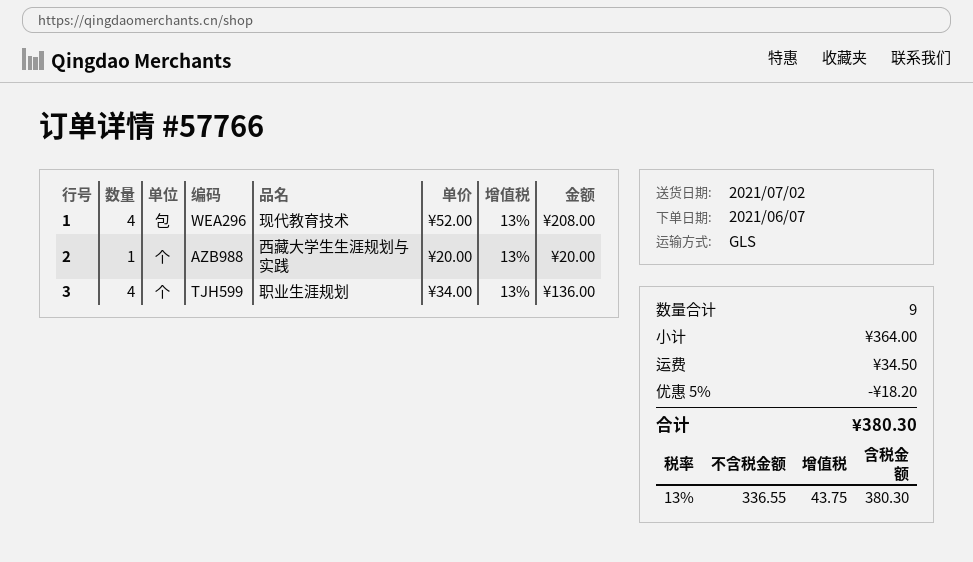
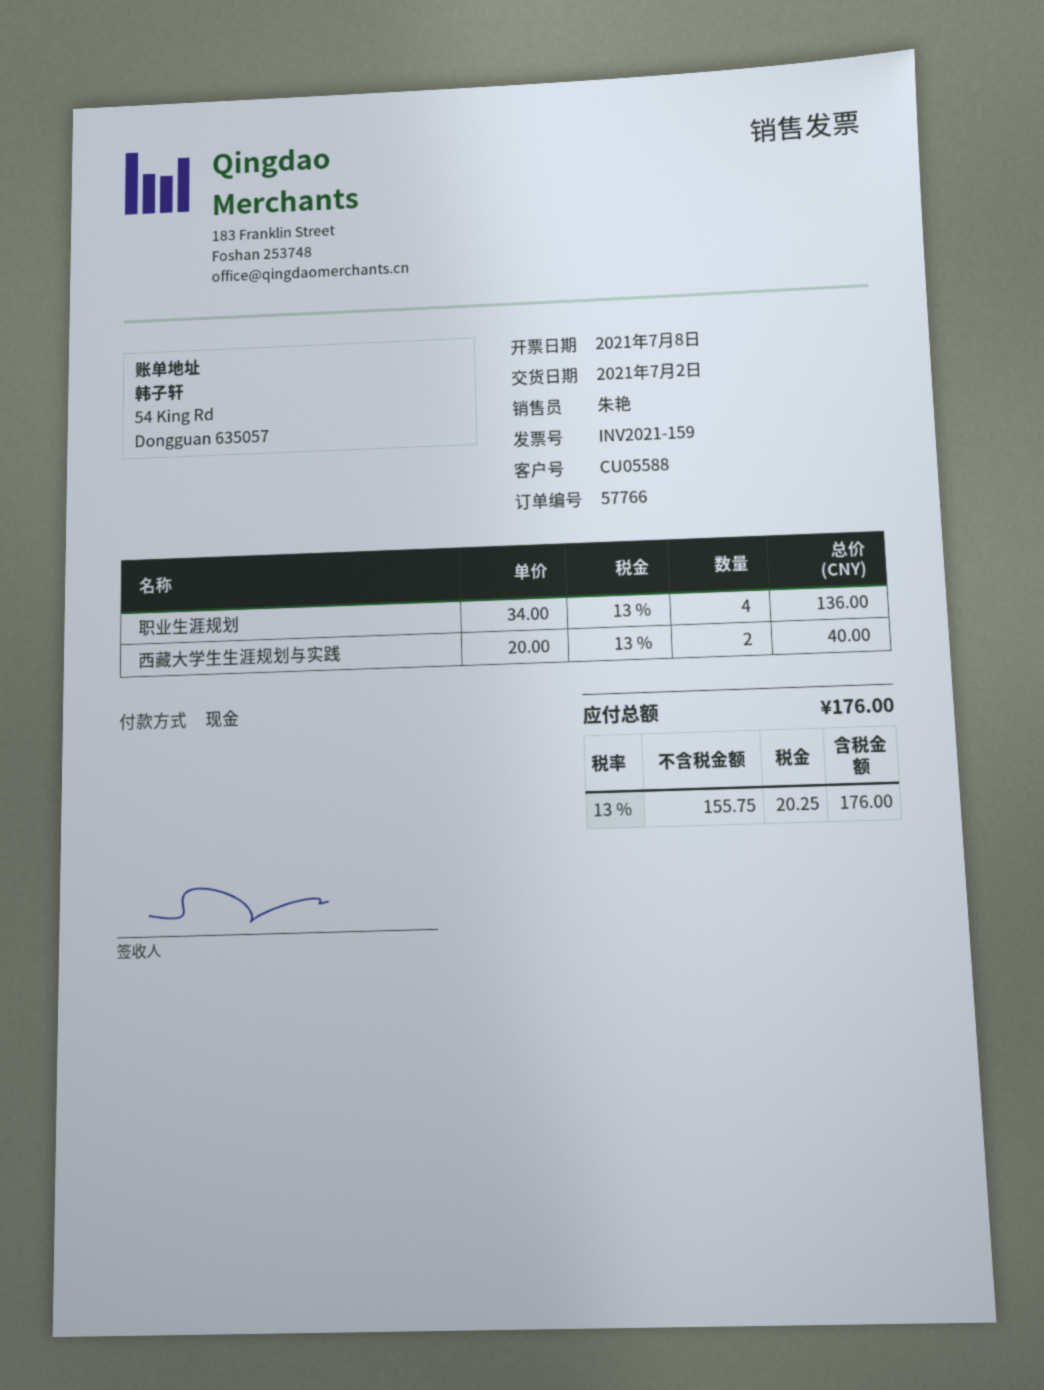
现代教育技术: 4 x 52.00 = 208.00 -> none
西藏大学生生涯规划与实践: 1 x 20.00 = 20.00 -> 2 x 20.00 = 40.00
discount: 5% = 18.20 -> none
shipping: 34.50 -> none
net: 336.55 -> 155.75
tax: 13% = 43.75 -> 13% = 20.25
total: 380.30 -> 176.00

